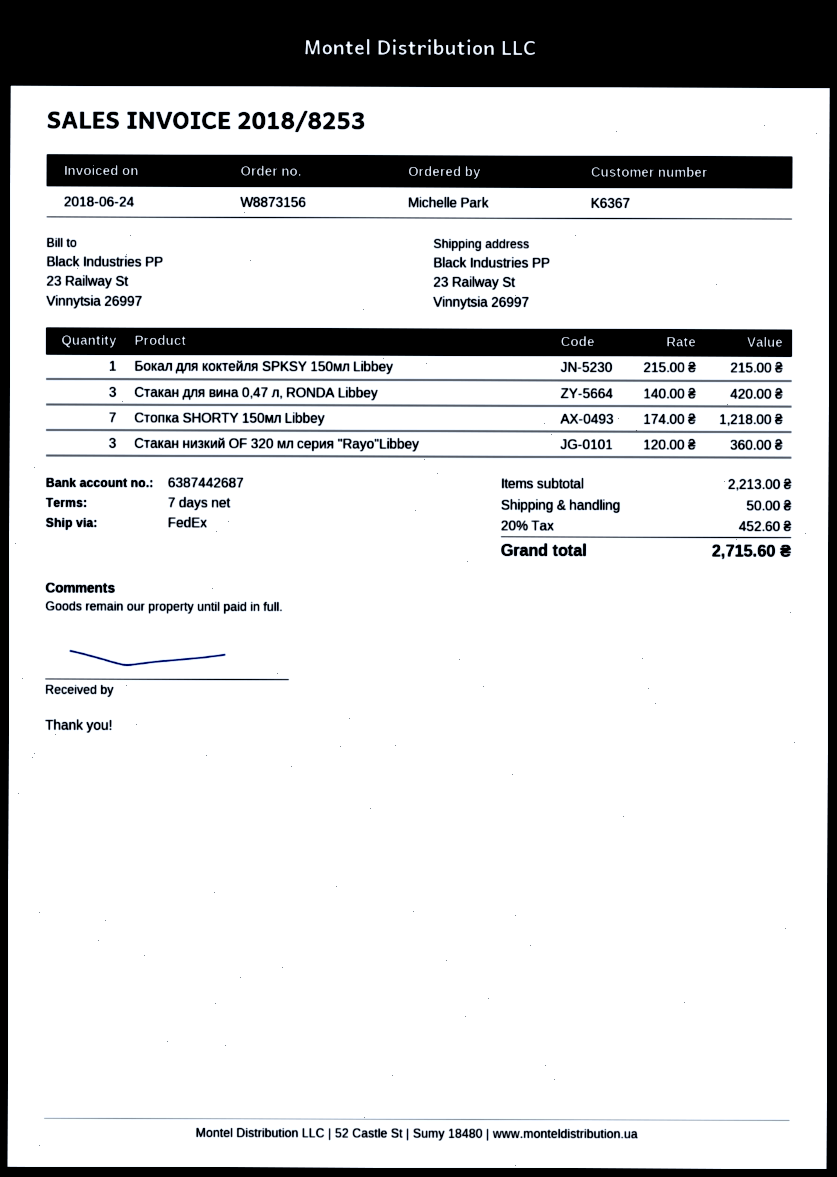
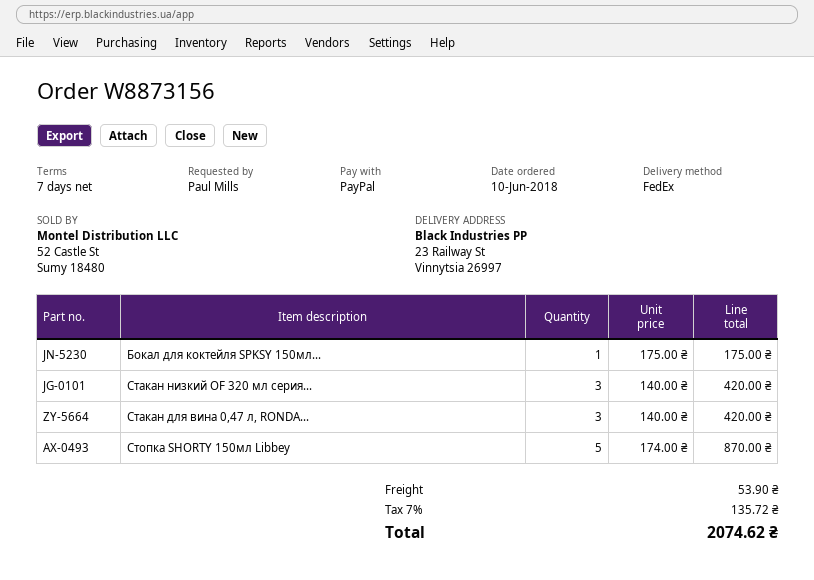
ordered by: Michelle Park -> Paul Mills
Бокал для коктейля SPKSY 150мл Libbey: 1 x 215.00 = 215.00 -> 1 x 175.00 = 175.00
Стопка SHORTY 150мл Libbey: 7 x 174.00 = 1218.00 -> 5 x 174.00 = 870.00
Стакан низкий OF 320 мл серия "Rayo"Libbey: 3 x 120.00 = 360.00 -> 3 x 140.00 = 420.00
shipping: 50.00 -> 53.90
tax: 20% = 452.60 -> 7% = 135.72
total: 2715.60 -> 2074.62

